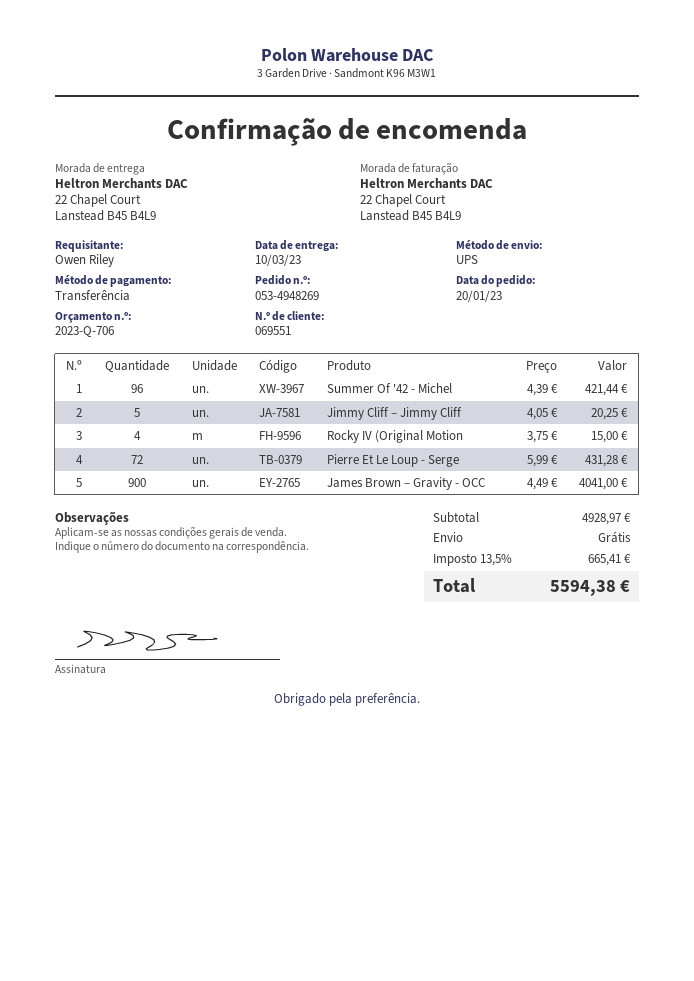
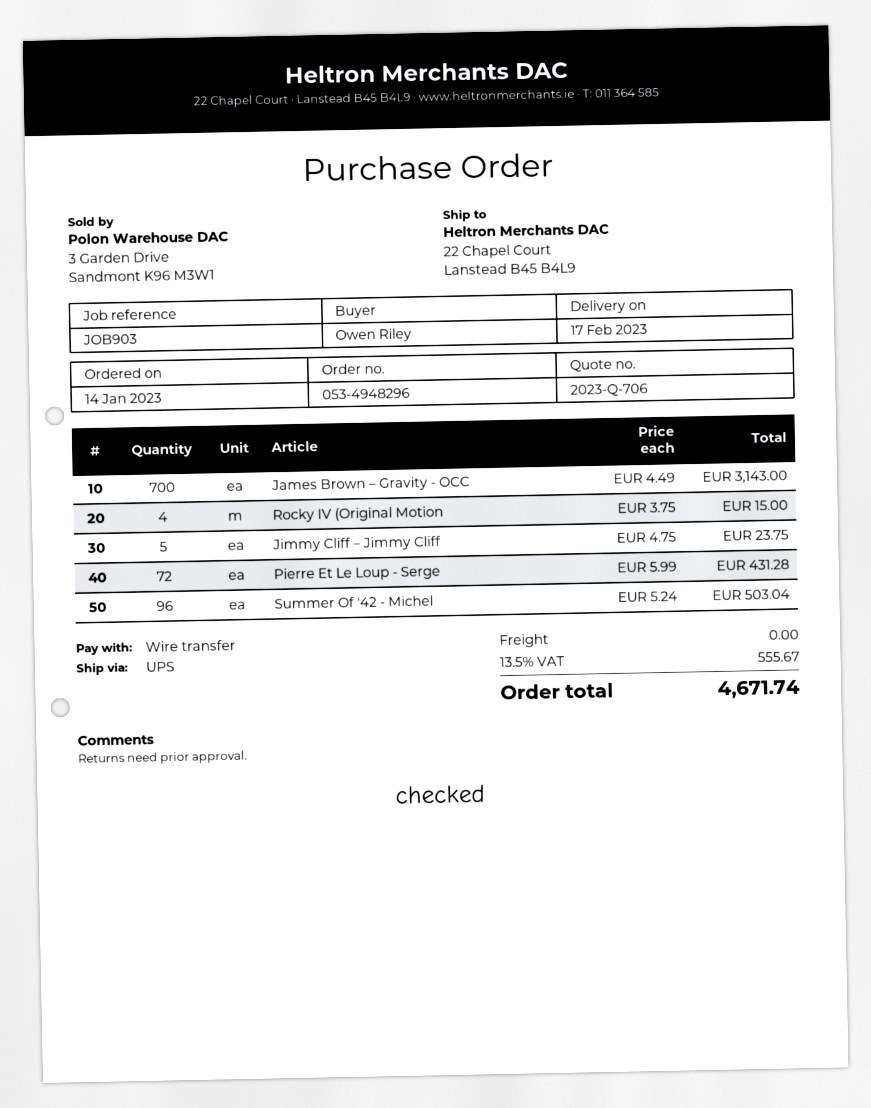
order number: 053-4948269 -> 053-4948296
order date: 2023-01-20 -> 2023-01-14
delivery date: 2023-03-10 -> 2023-02-17
Summer Of '42 - Michel: 96 x 4.39 = 421.44 -> 96 x 5.24 = 503.04
Jimmy Cliff – Jimmy Cliff: 5 x 4.05 = 20.25 -> 5 x 4.75 = 23.75
James Brown – Gravity - OCC: 900 x 4.49 = 4041.00 -> 700 x 4.49 = 3143.00
tax: 13.5% = 665.41 -> 13.5% = 555.67
total: 5594.38 -> 4671.74

